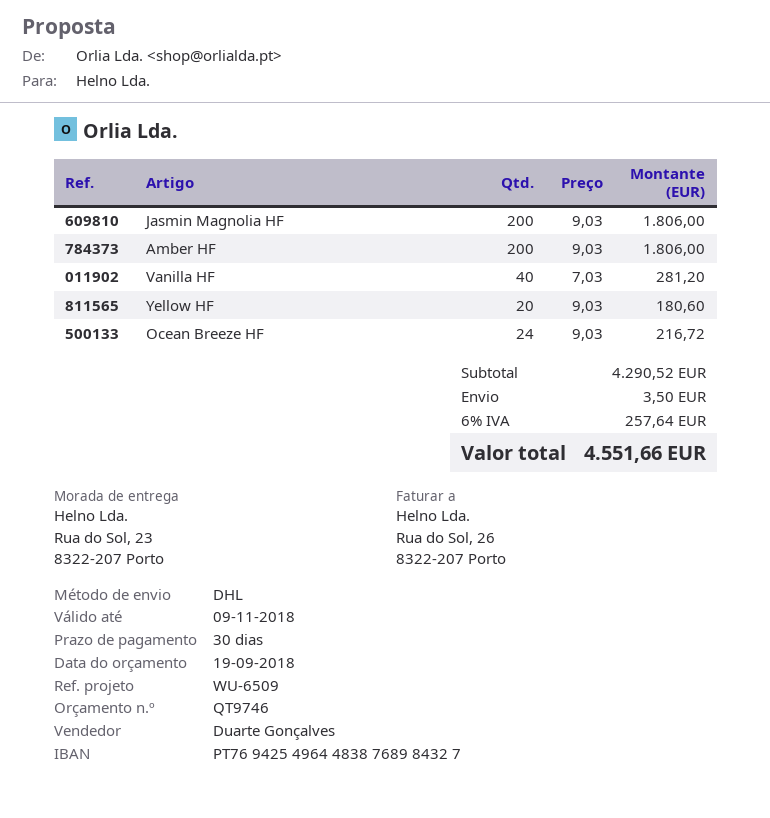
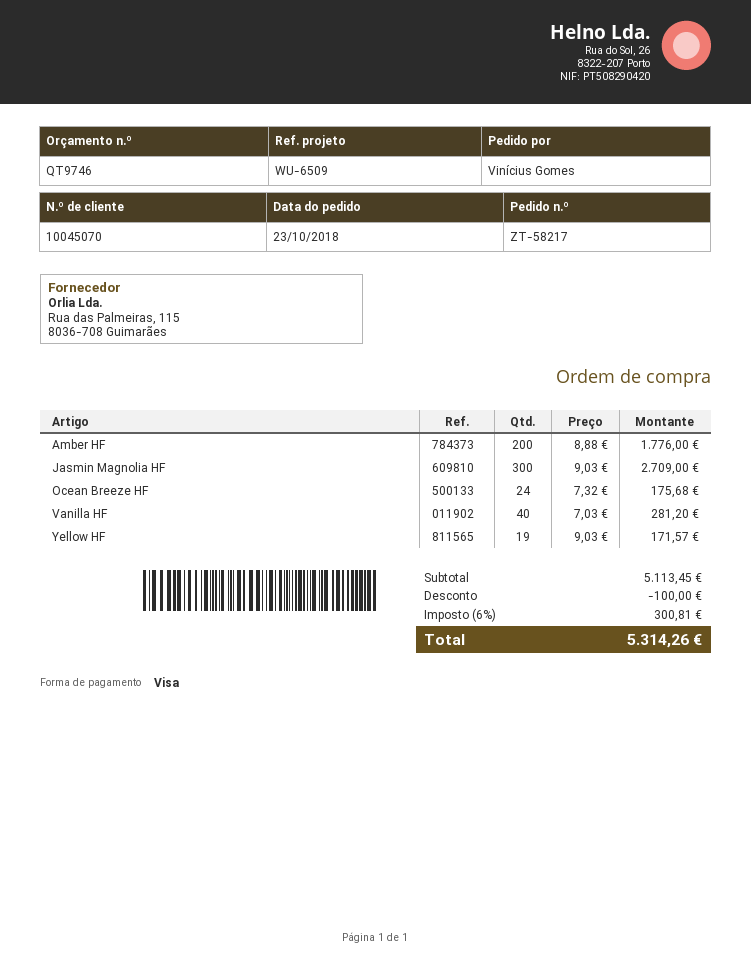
Jasmin Magnolia HF: 200 x 9.03 = 1806.00 -> 300 x 9.03 = 2709.00
Amber HF: 200 x 9.03 = 1806.00 -> 200 x 8.88 = 1776.00
Yellow HF: 20 x 9.03 = 180.60 -> 19 x 9.03 = 171.57
Ocean Breeze HF: 24 x 9.03 = 216.72 -> 24 x 7.32 = 175.68
subtotal: 4290.52 -> 5113.45
discount: none -> 100.00
shipping: 3.50 -> none
tax: 6% = 257.64 -> 6% = 300.81
total: 4551.66 -> 5314.26

